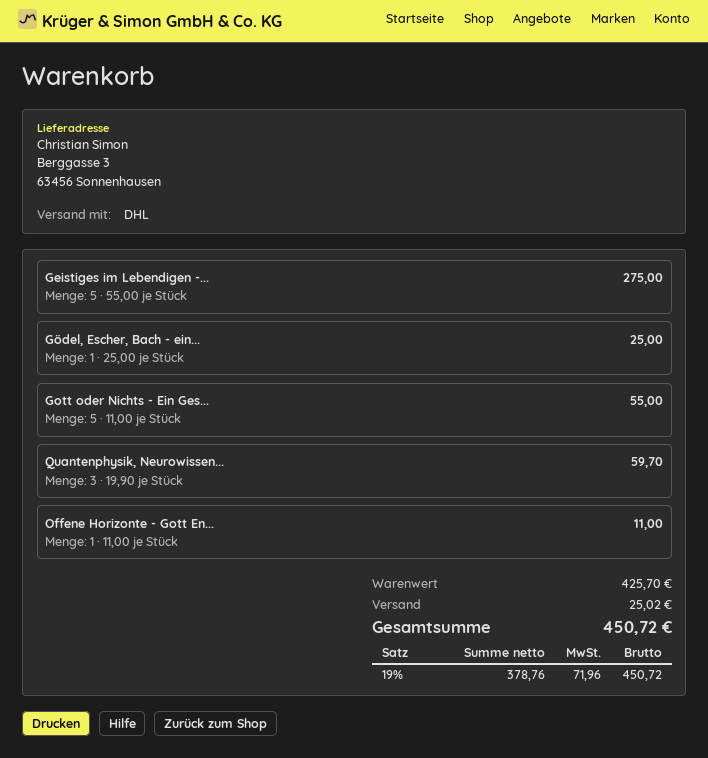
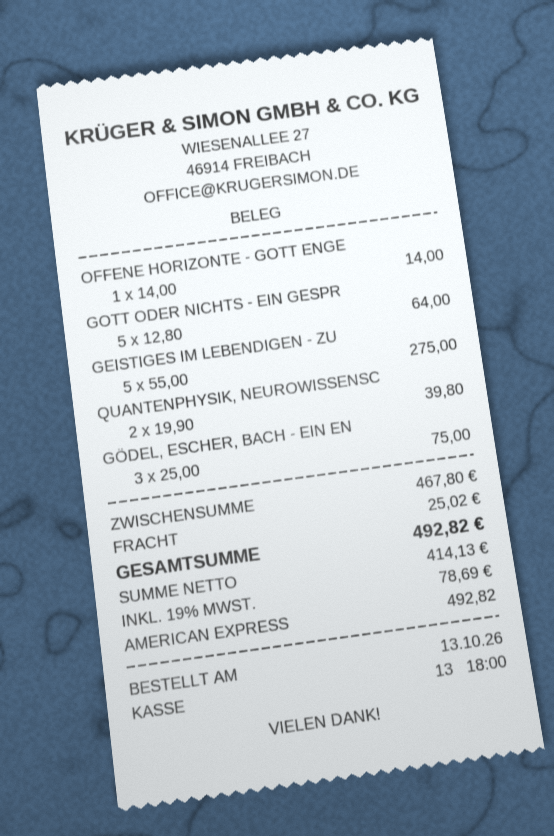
Gödel, Escher, Bach - ein...: 1 x 25.00 = 25.00 -> 3 x 25.00 = 75.00
Gott oder Nichts - Ein Ges...: 5 x 11.00 = 55.00 -> 5 x 12.80 = 64.00
Quantenphysik, Neurowissen...: 3 x 19.90 = 59.70 -> 2 x 19.90 = 39.80
Offene Horizonte - Gott En...: 1 x 11.00 = 11.00 -> 1 x 14.00 = 14.00
subtotal: 425.70 -> 467.80
net: 378.76 -> 414.13
tax: 19% = 71.96 -> 19% = 78.69
total: 450.72 -> 492.82

